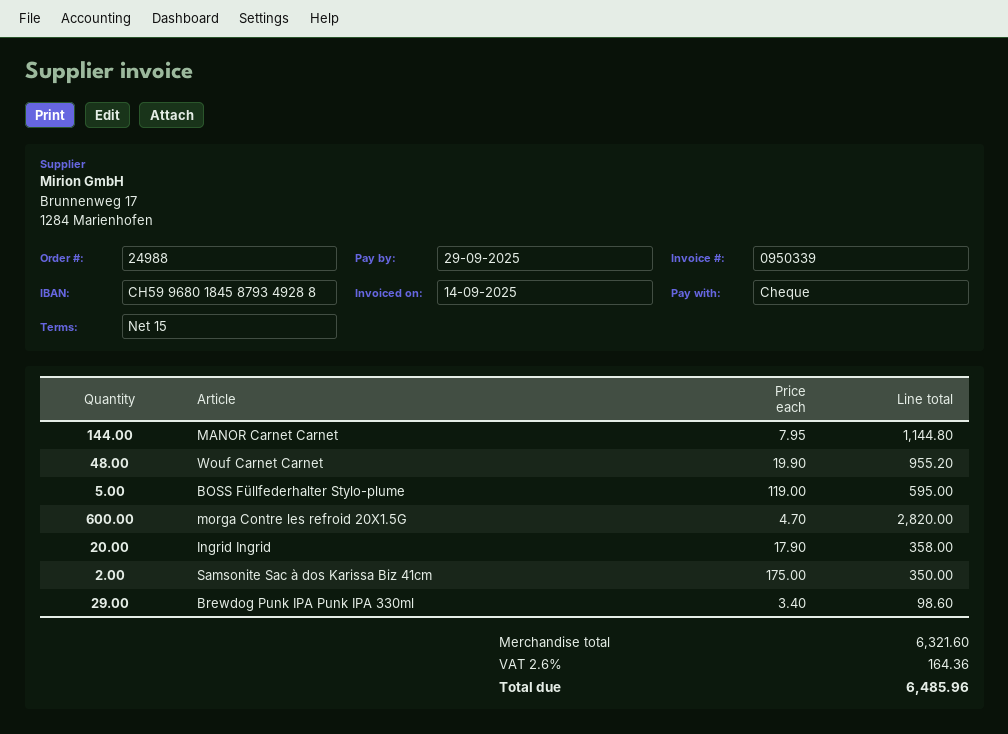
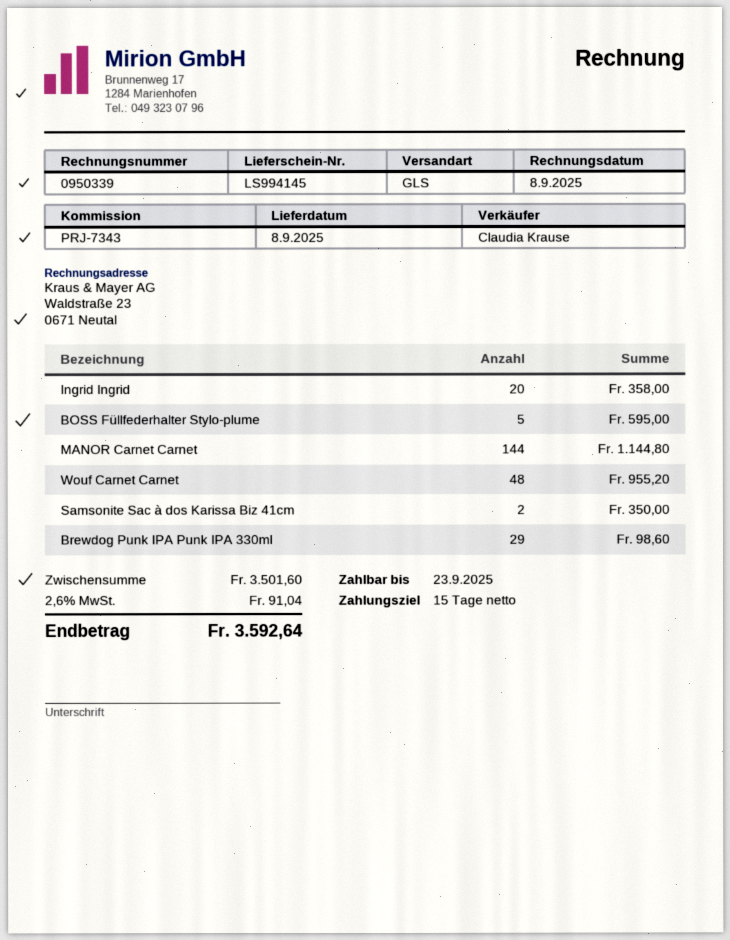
invoice date: 2025-09-14 -> 2025-09-08
due date: 2025-09-29 -> 2025-09-23
morga Contre les refroid 20X1.5G: 600 for 2820.00 -> none
subtotal: 6321.60 -> 3501.60
tax: 2.6% = 164.36 -> 2.6% = 91.04
total: 6485.96 -> 3592.64

